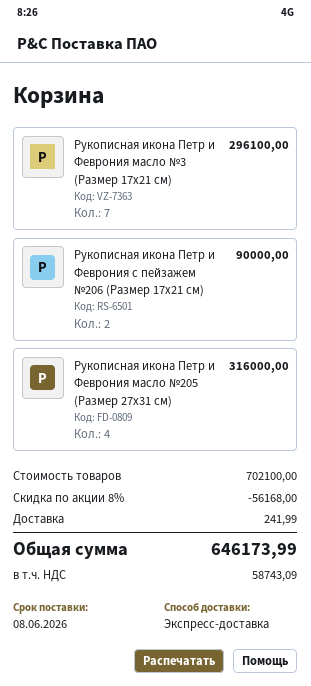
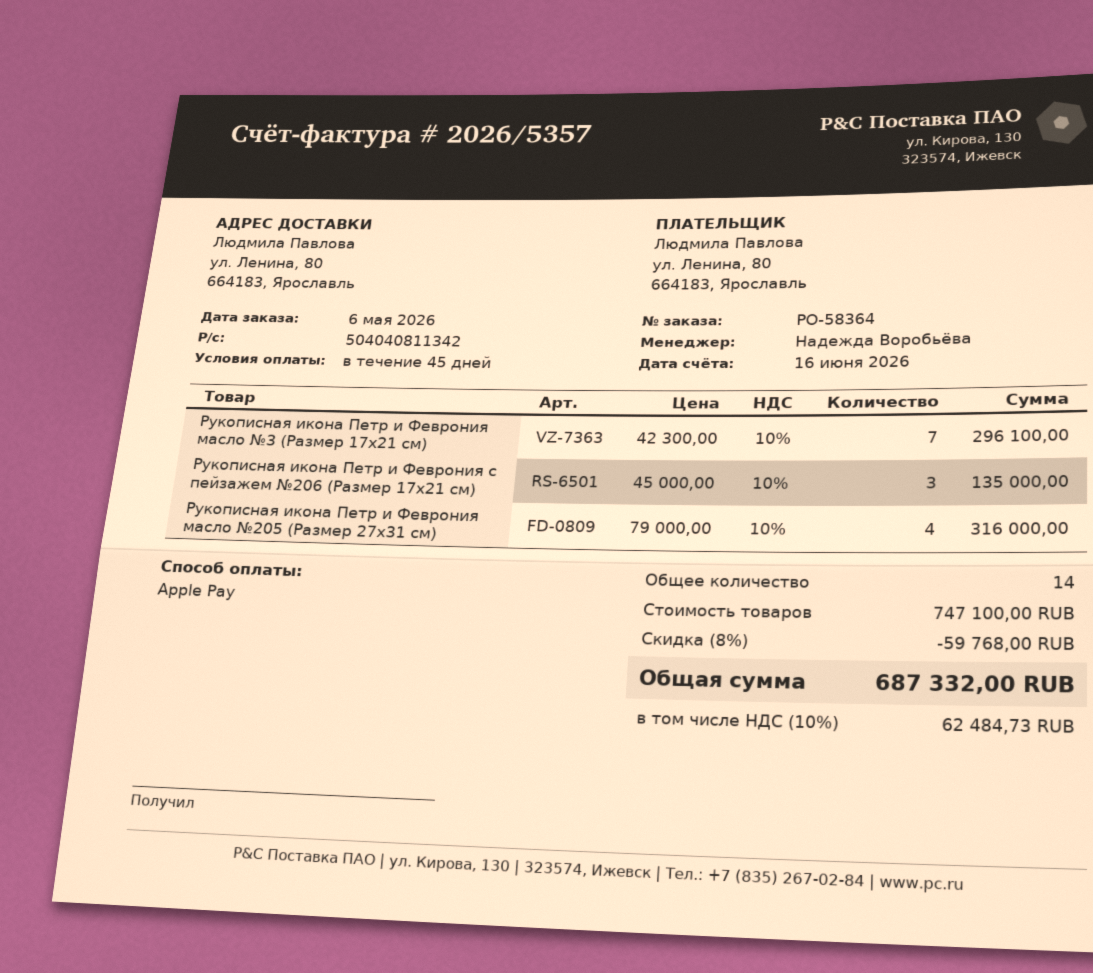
Рукописная икона Петр и Феврония с пейзажем №206 (Размер 17х21 см): 2 for 90000.00 -> 3 for 135000.00
subtotal: 702100.00 -> 747100.00
discount: 8% = 56168.00 -> 8% = 59768.00
shipping: 241.99 -> none
tax: 58743.09 -> 62484.73
total: 646173.99 -> 687332.00

